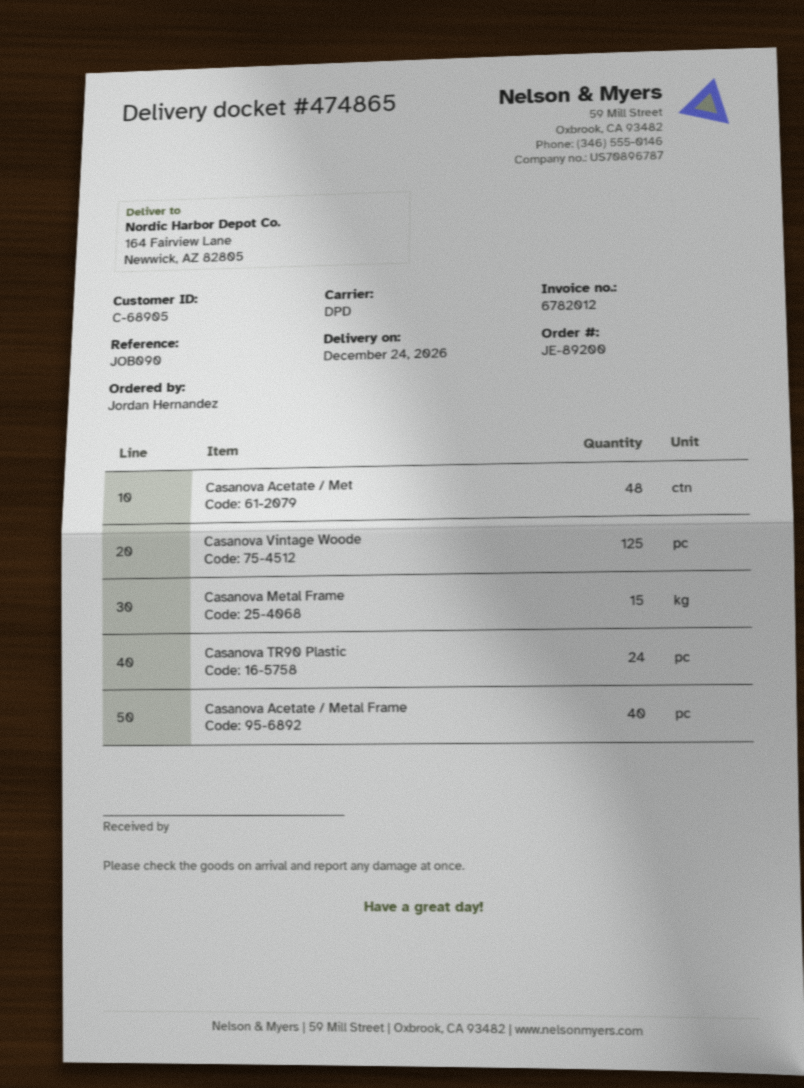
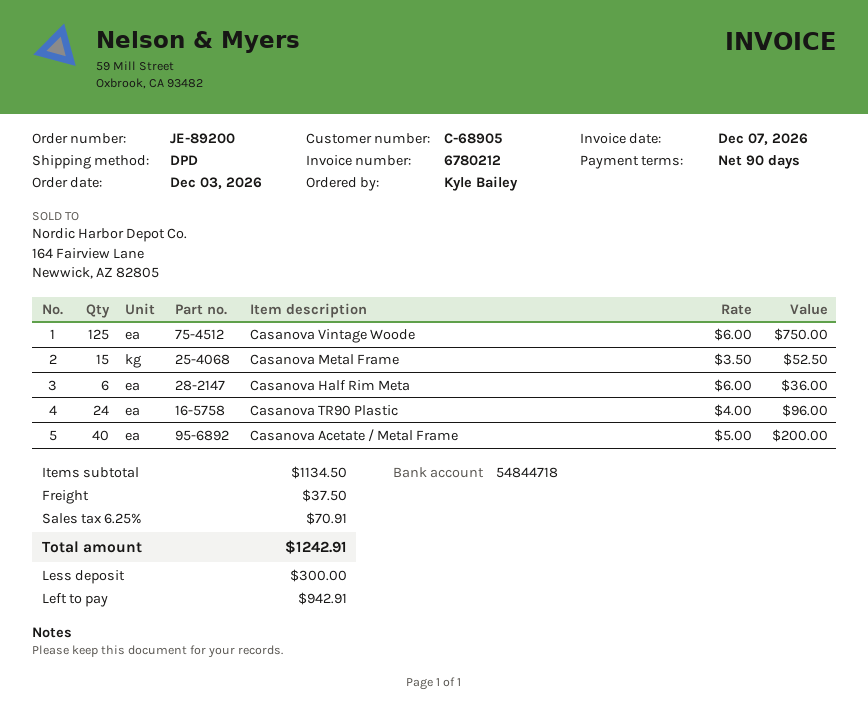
invoice number: 6782012 -> 6780212
ordered by: Jordan Hernandez -> Kyle Bailey
Casanova Acetate / Met: 48 -> none
Casanova Half Rim Meta: none -> 6

